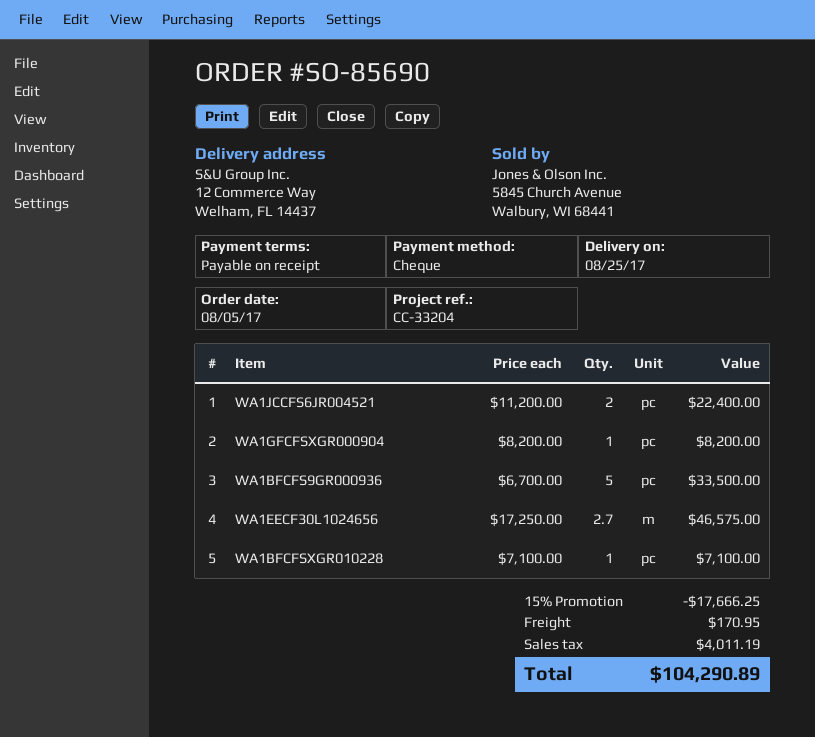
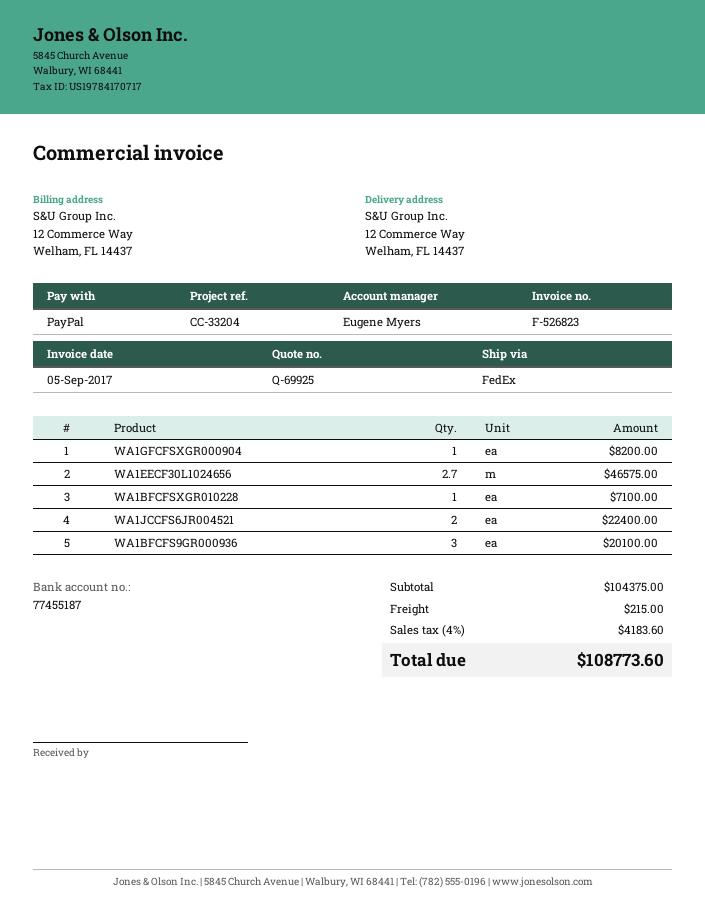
payment method: cheque -> PayPal
WA1BFCFS9GR000936: 5 for 33500.00 -> 3 for 20100.00
discount: 15% = 17666.25 -> none
shipping: 170.95 -> 215.00
tax: 4011.19 -> 4183.60
total: 104290.89 -> 108773.60

